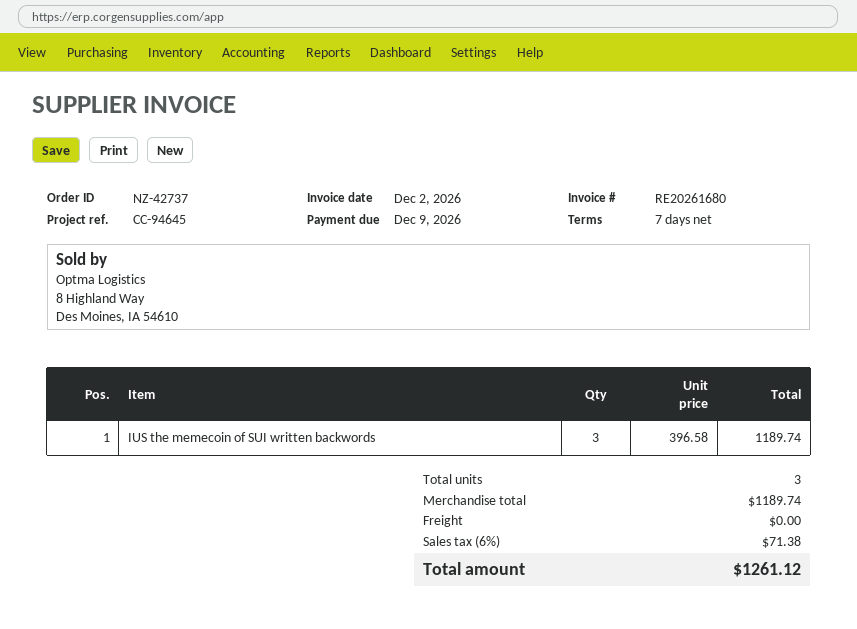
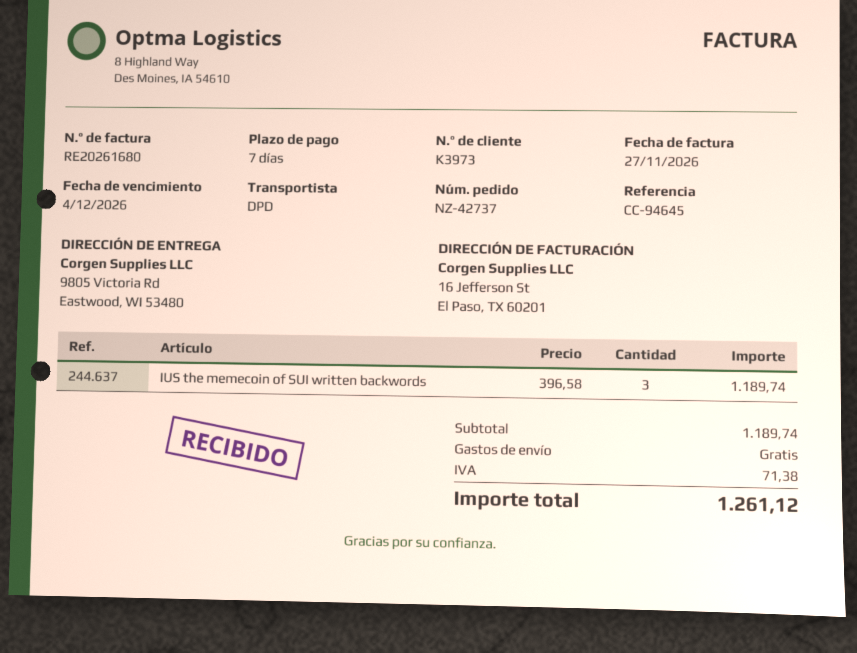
invoice date: 2026-12-02 -> 2026-11-27
due date: 2026-12-09 -> 2026-12-04

